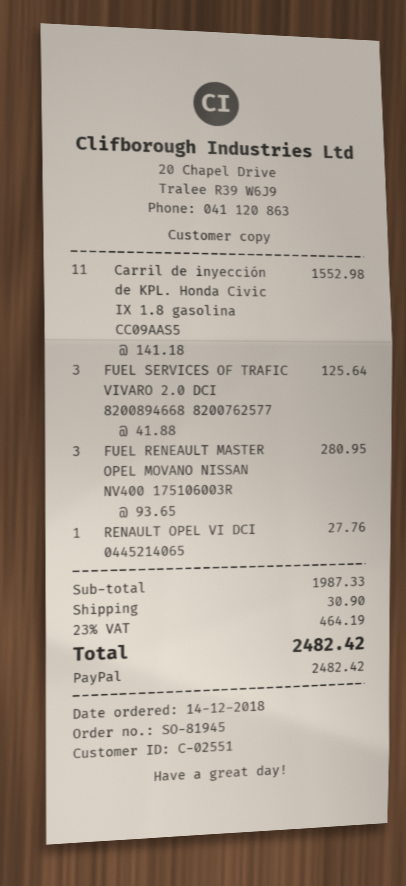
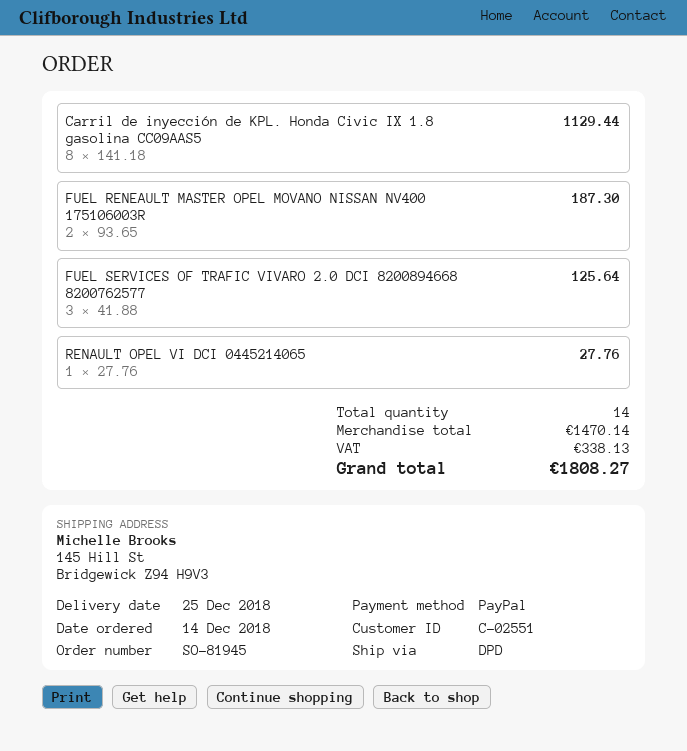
Carril de inyección de KPL. Honda Civic IX 1.8 gasolina CC09AAS5: 11 x 141.18 = 1552.98 -> 8 x 141.18 = 1129.44
FUEL RENEAULT MASTER OPEL MOVANO NISSAN NV400 175106003R: 3 x 93.65 = 280.95 -> 2 x 93.65 = 187.30
subtotal: 1987.33 -> 1470.14
shipping: 30.90 -> none
tax: 464.19 -> 338.13
total: 2482.42 -> 1808.27

